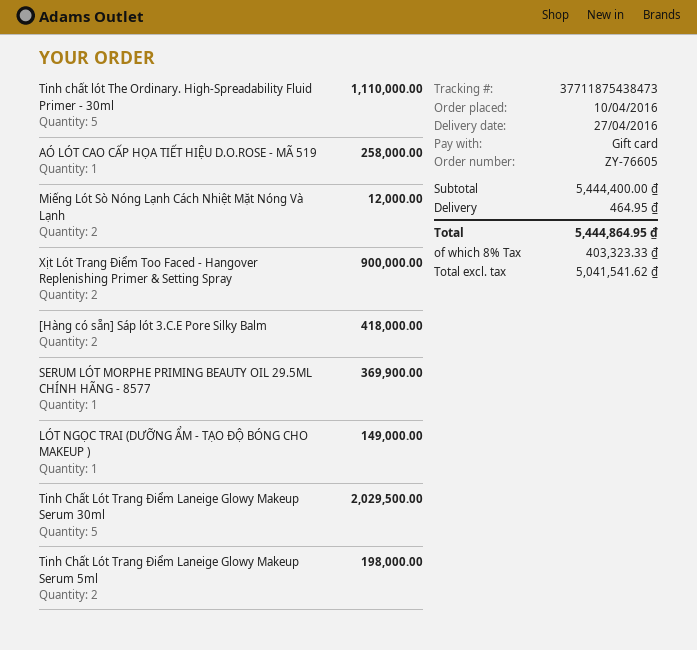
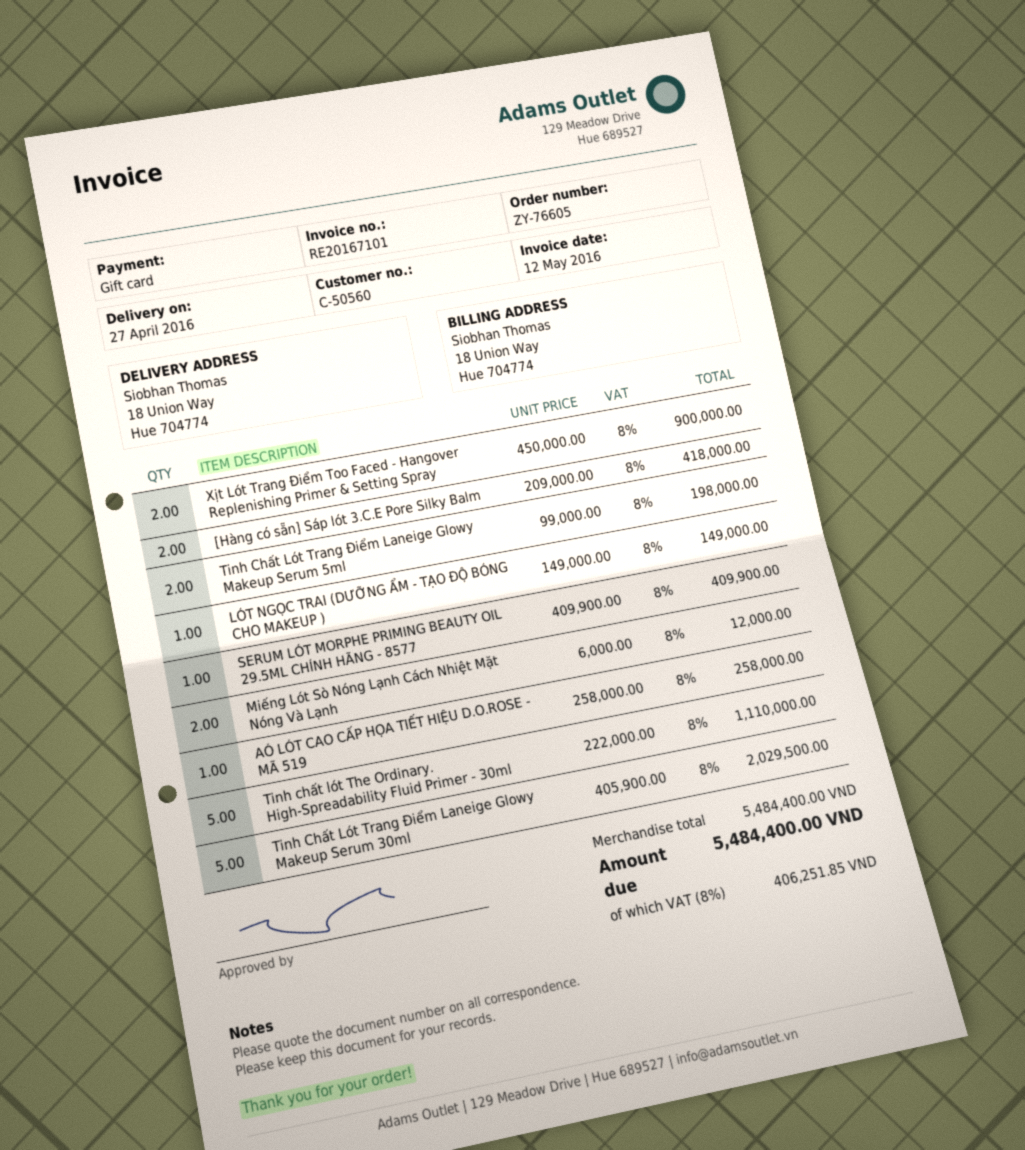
SERUM LÓT MORPHE PRIMING BEAUTY OIL 29.5ML CHÍNH HÃNG - 8577: 1 for 369900.00 -> 1 for 409900.00
subtotal: 5444400.00 -> 5484400.00
shipping: 464.95 -> none
tax: 8% = 403323.33 -> 8% = 406251.85
total: 5444864.95 -> 5484400.00

